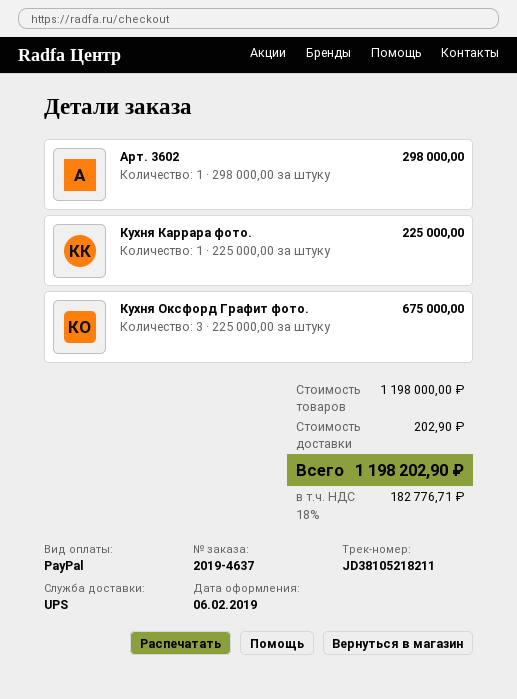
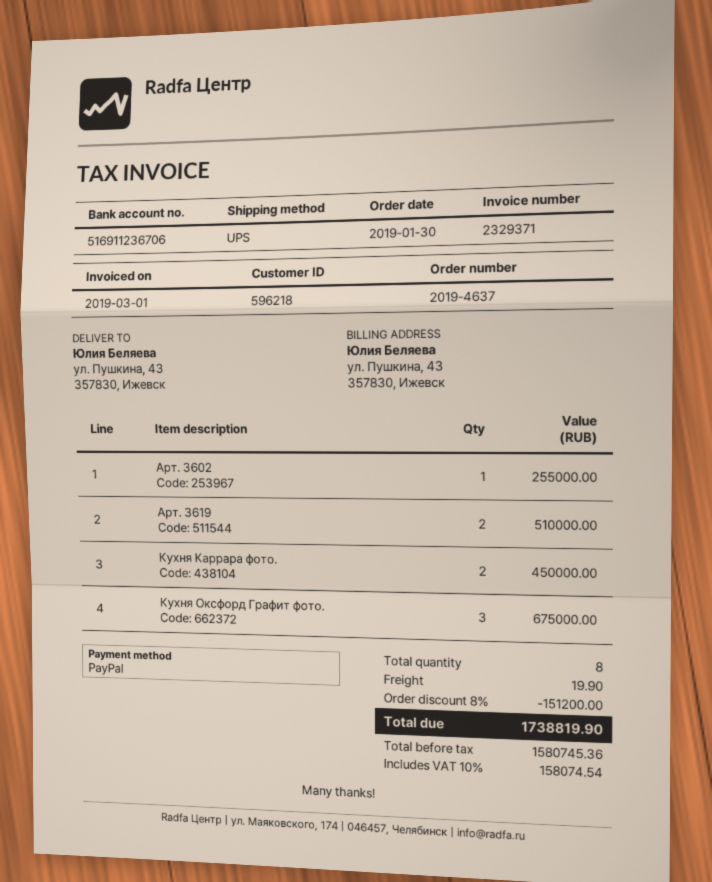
order date: 2019-02-06 -> 2019-01-30
Арт. 3602: 1 for 298000.00 -> 1 for 255000.00
Кухня Каррара фото.: 1 for 225000.00 -> 2 for 450000.00
Арт. 3619: none -> 2 for 510000.00
discount: none -> 8% = 151200.00
shipping: 202.90 -> 19.90
tax: 18% = 182776.71 -> 10% = 158074.54
total: 1198202.90 -> 1738819.90

